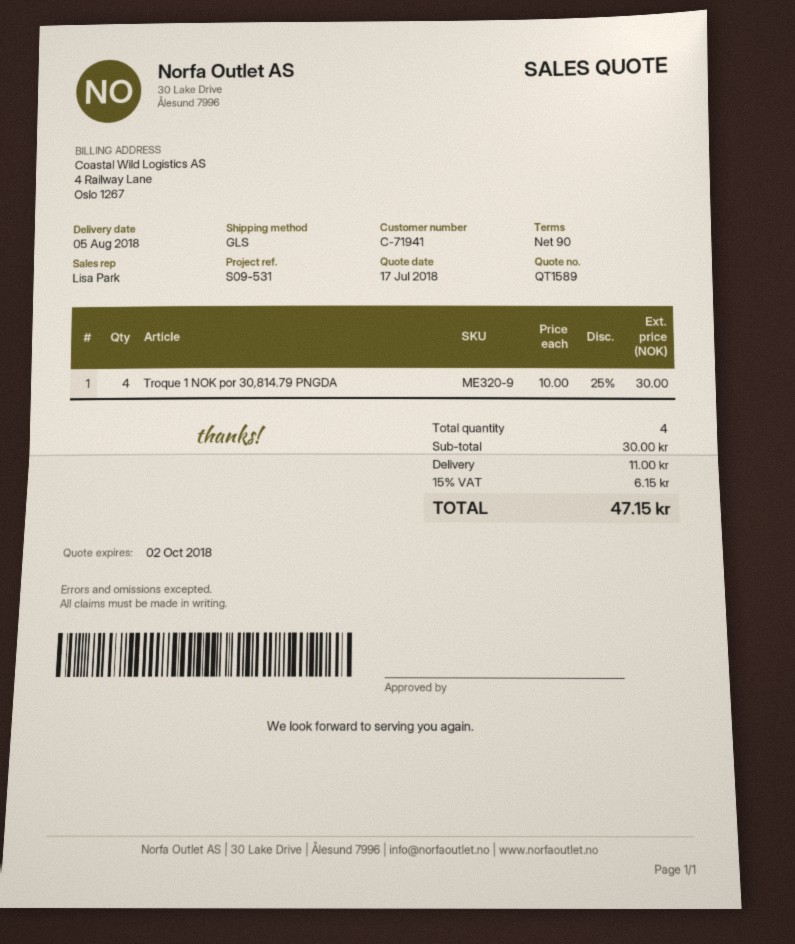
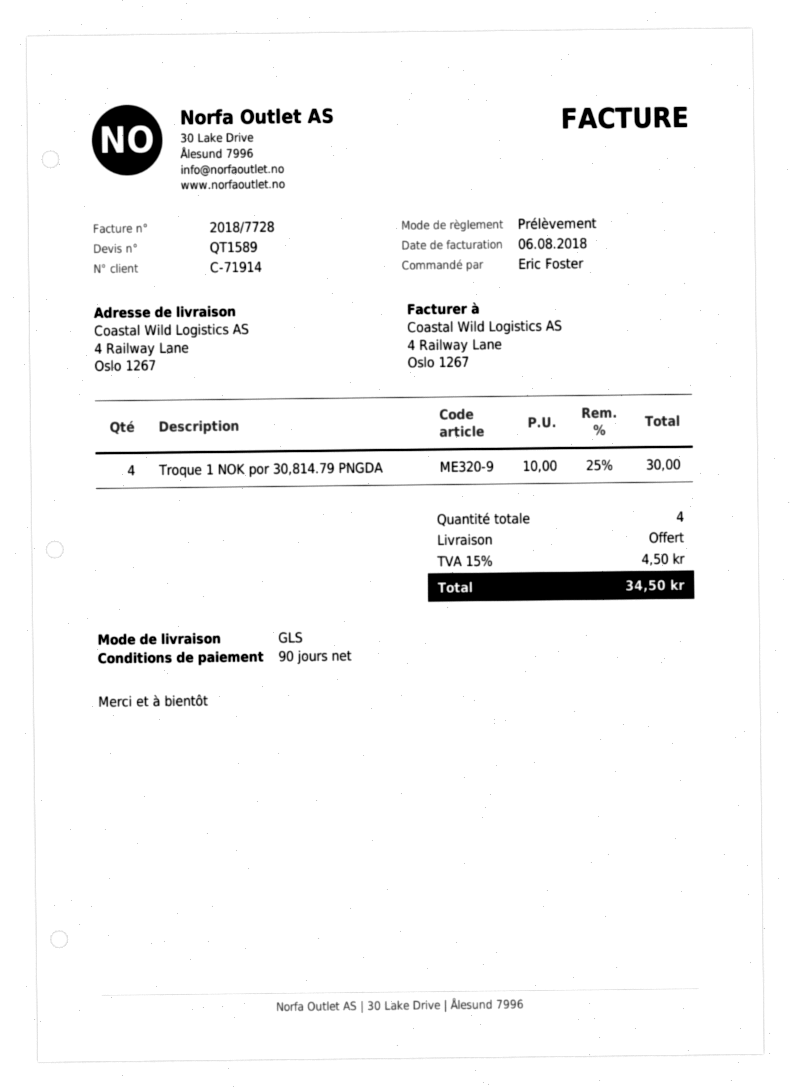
customer number: C-71941 -> C-71914
shipping: 11.00 -> 0.00
tax: 15% = 6.15 -> 15% = 4.50
total: 47.15 -> 34.50

